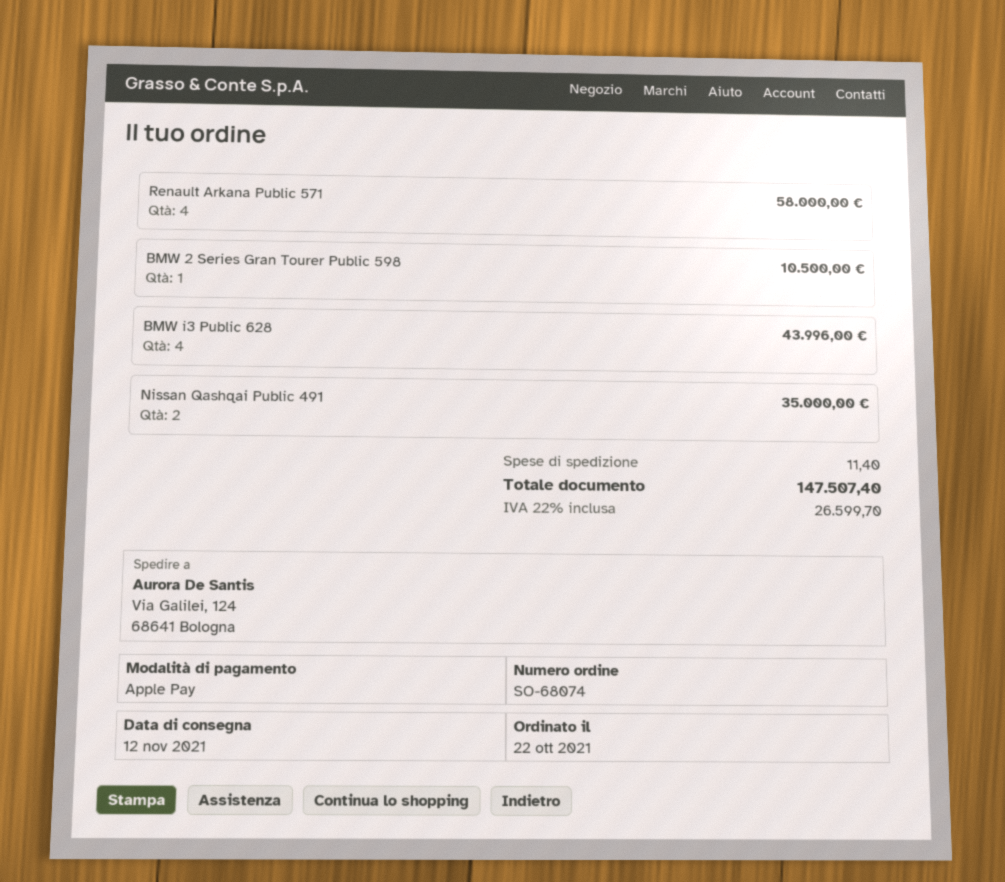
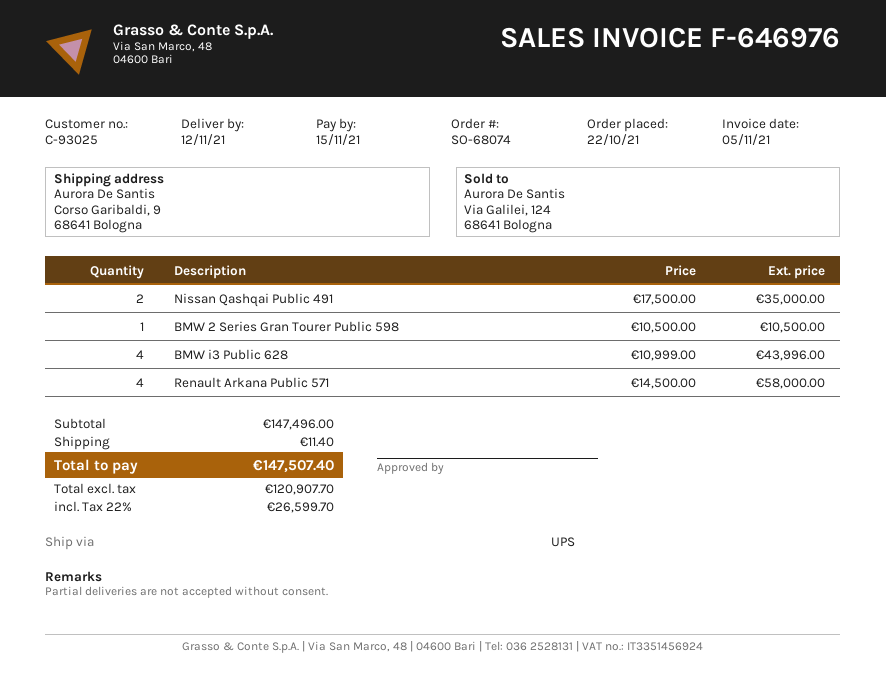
ship to: Via Galilei, 124, 68641 Bologna -> Corso Garibaldi, 9, 68641 Bologna

